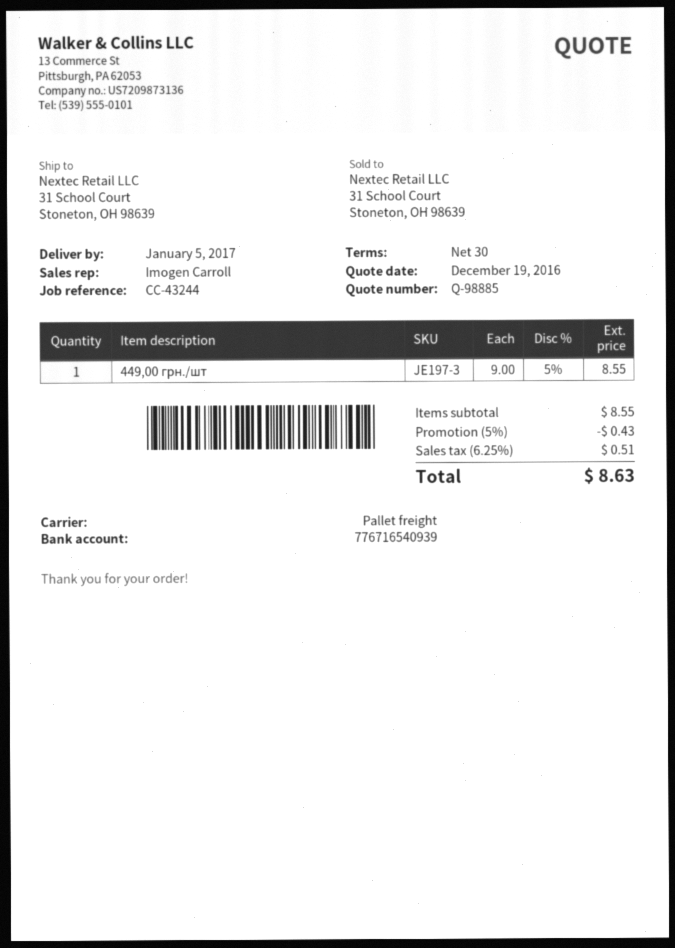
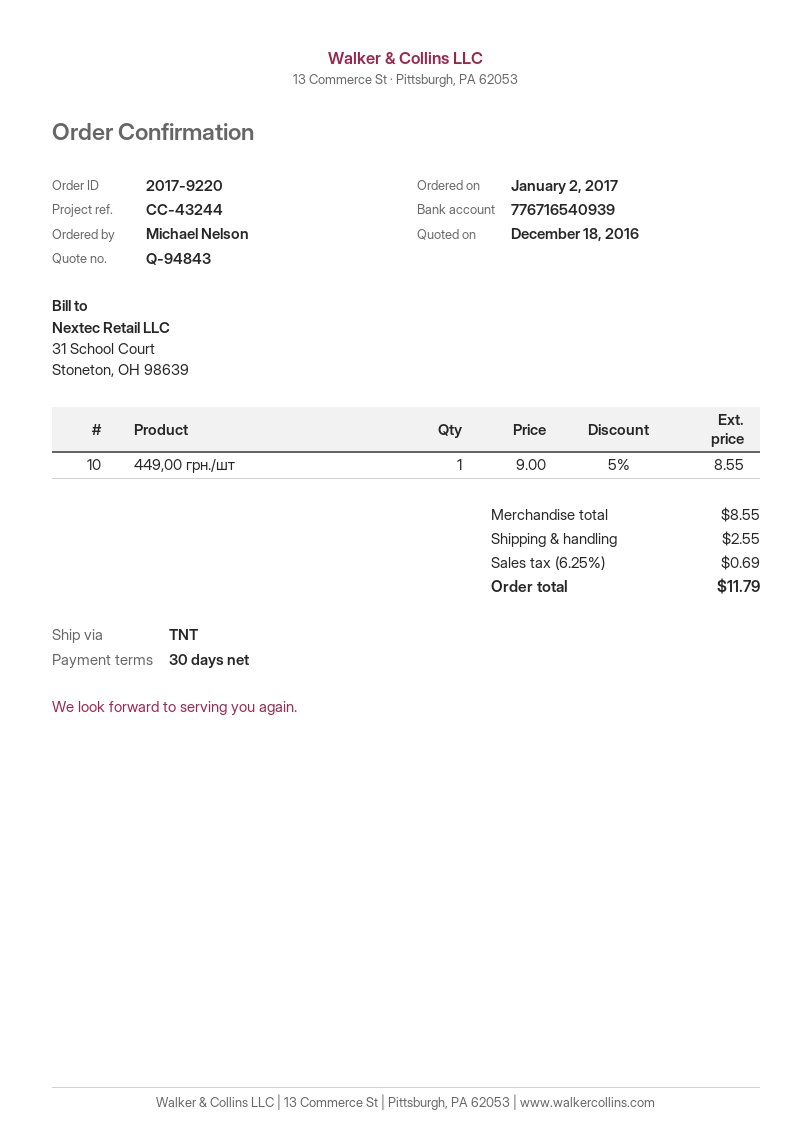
quote number: Q-98885 -> Q-94843
quote date: 2016-12-19 -> 2016-12-18
shipping method: pallet freight -> TNT
discount: 5% = 0.43 -> none
shipping: none -> 2.55
tax: 6.25% = 0.51 -> 6.25% = 0.69
total: 8.63 -> 11.79

